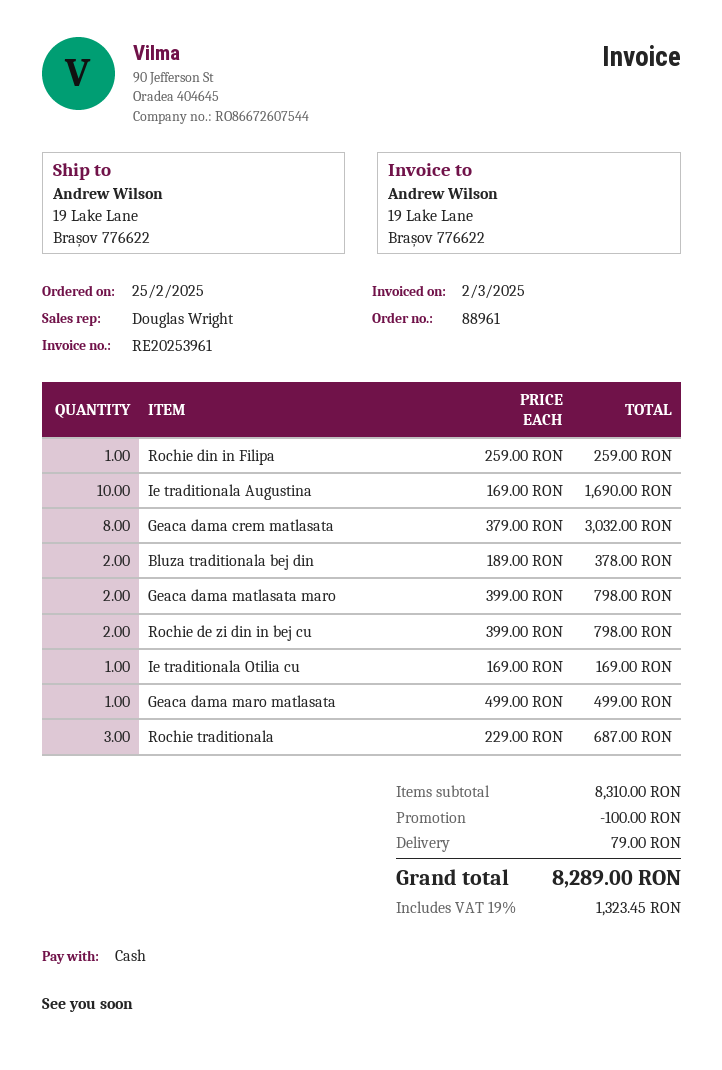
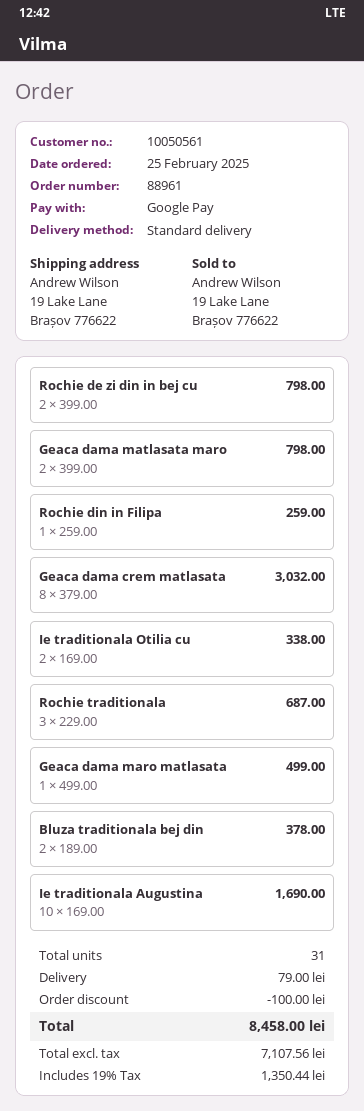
payment method: cash -> Google Pay
Ie traditionala Otilia cu: 1 x 169.00 = 169.00 -> 2 x 169.00 = 338.00
tax: 19% = 1323.45 -> 19% = 1350.44
total: 8289.00 -> 8458.00

